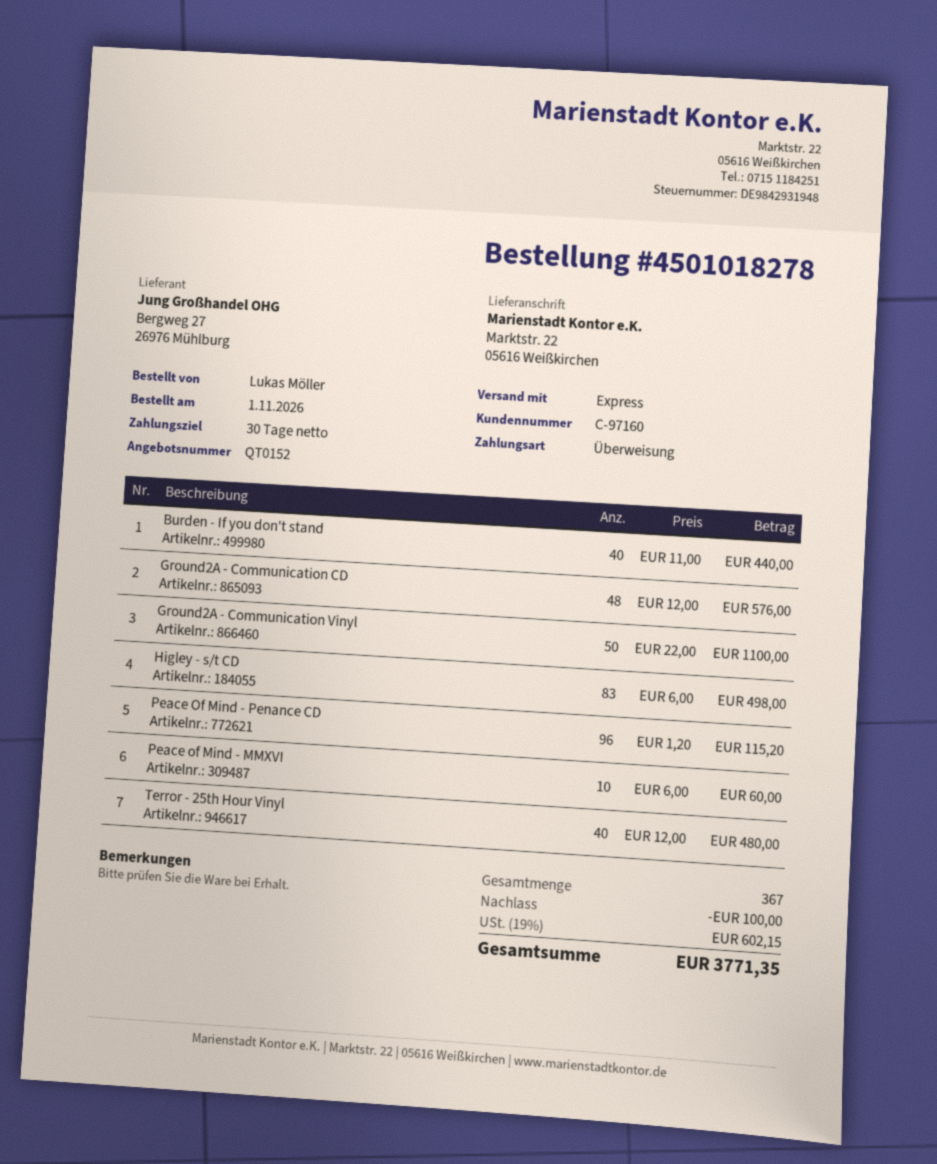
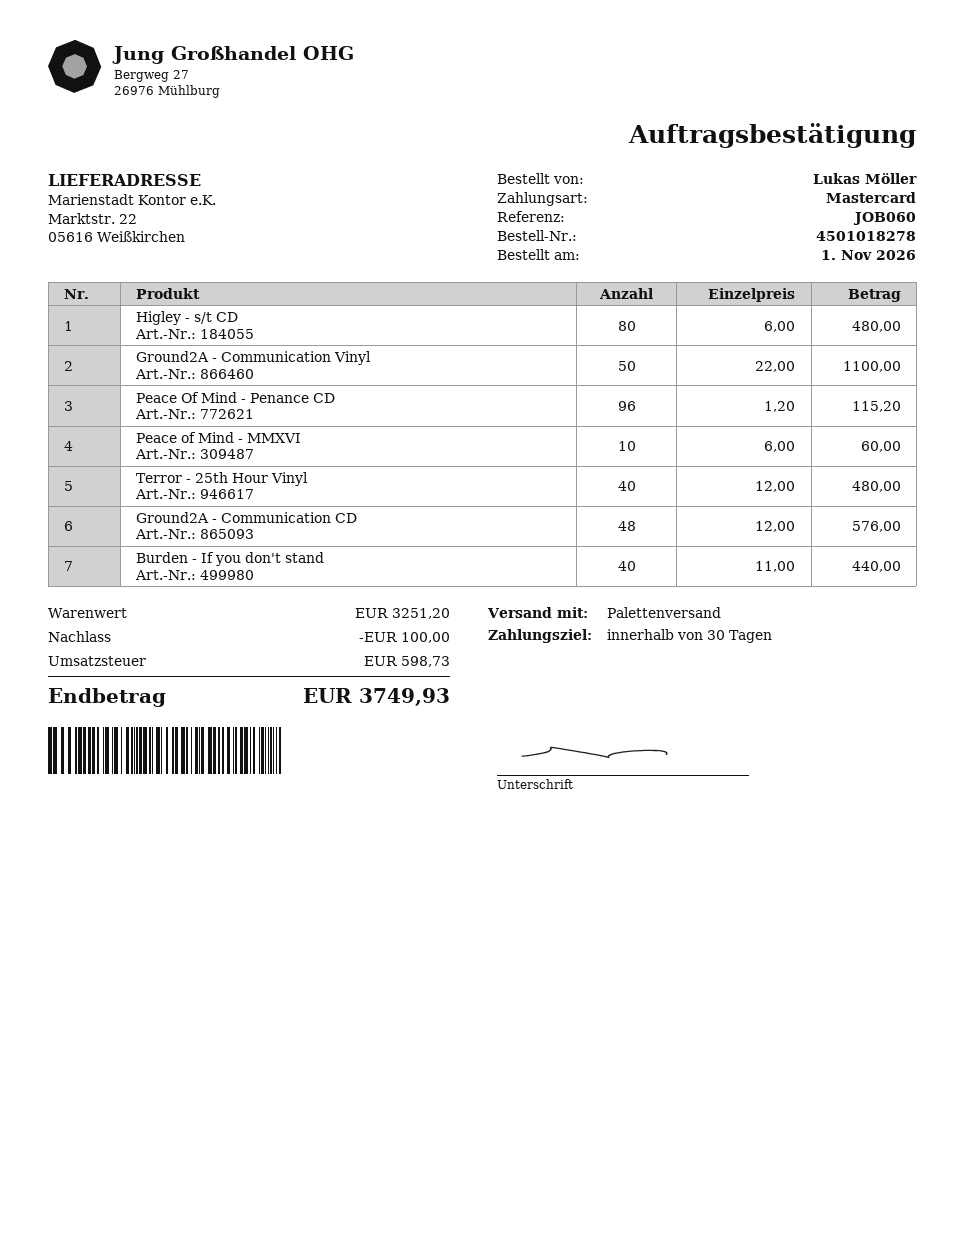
payment method: bank transfer -> Mastercard
shipping method: express -> pallet freight
Higley - s/t CD: 83 x 6.00 = 498.00 -> 80 x 6.00 = 480.00
tax: 602.15 -> 598.73
total: 3771.35 -> 3749.93

